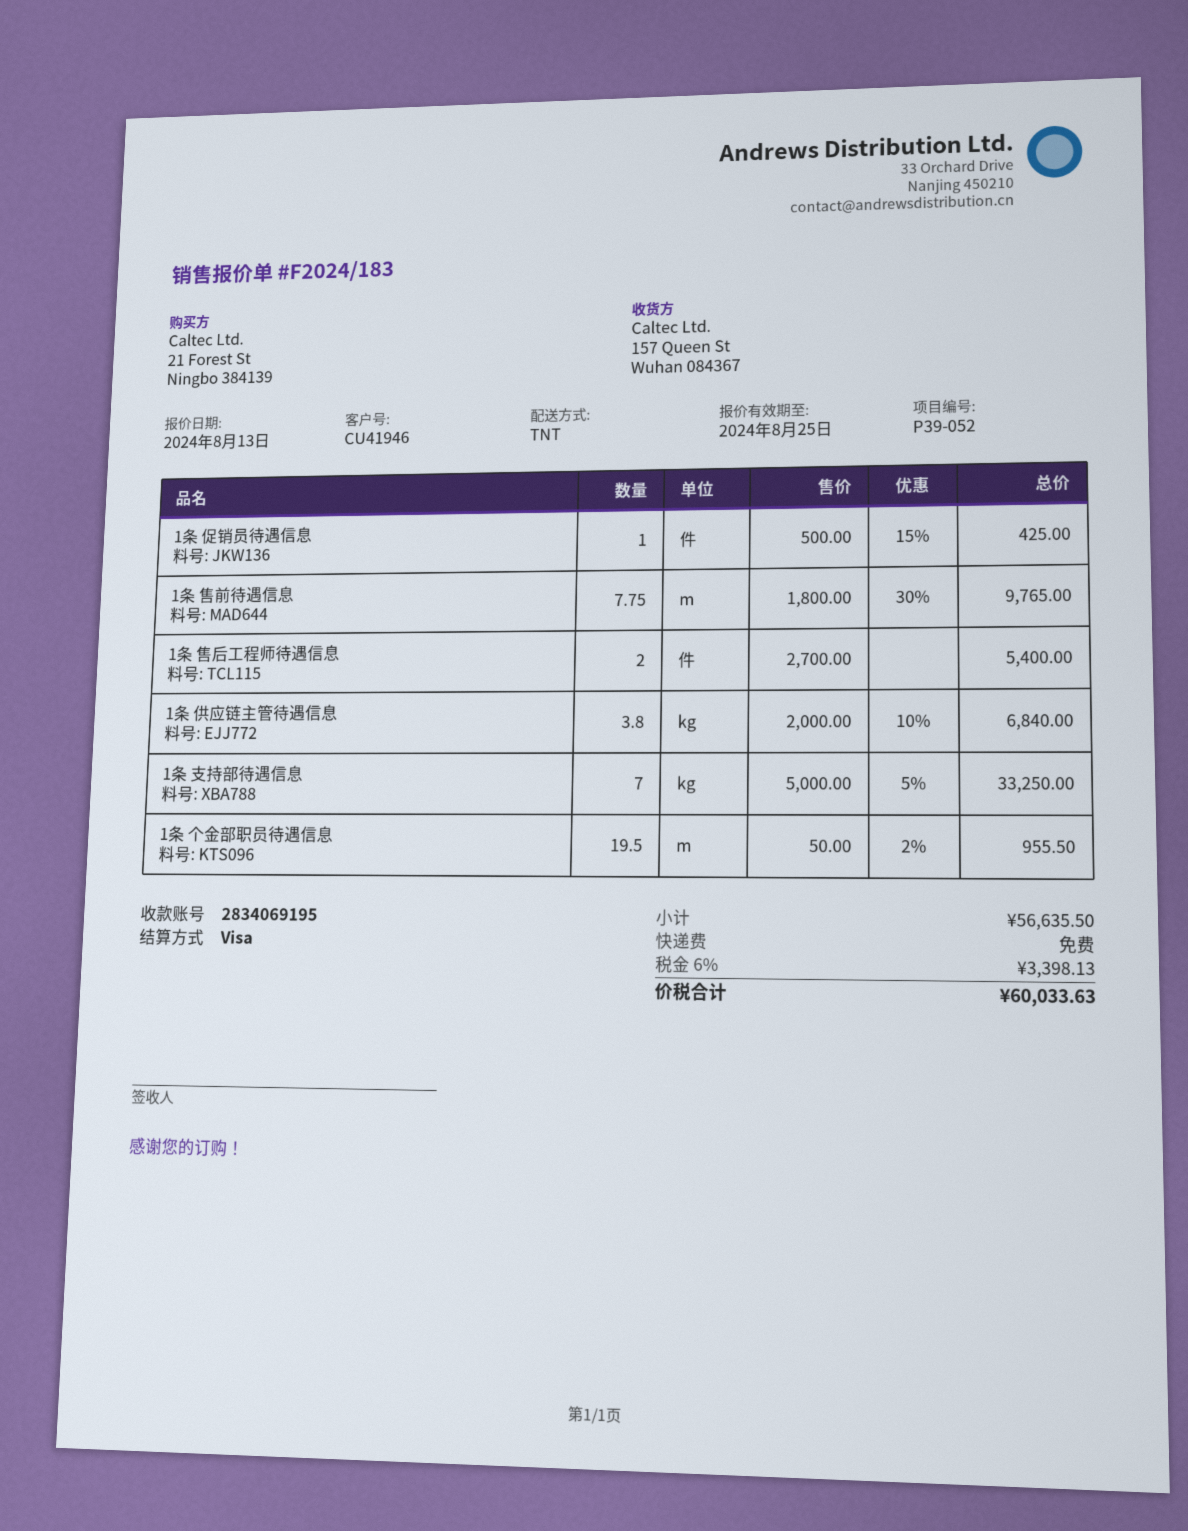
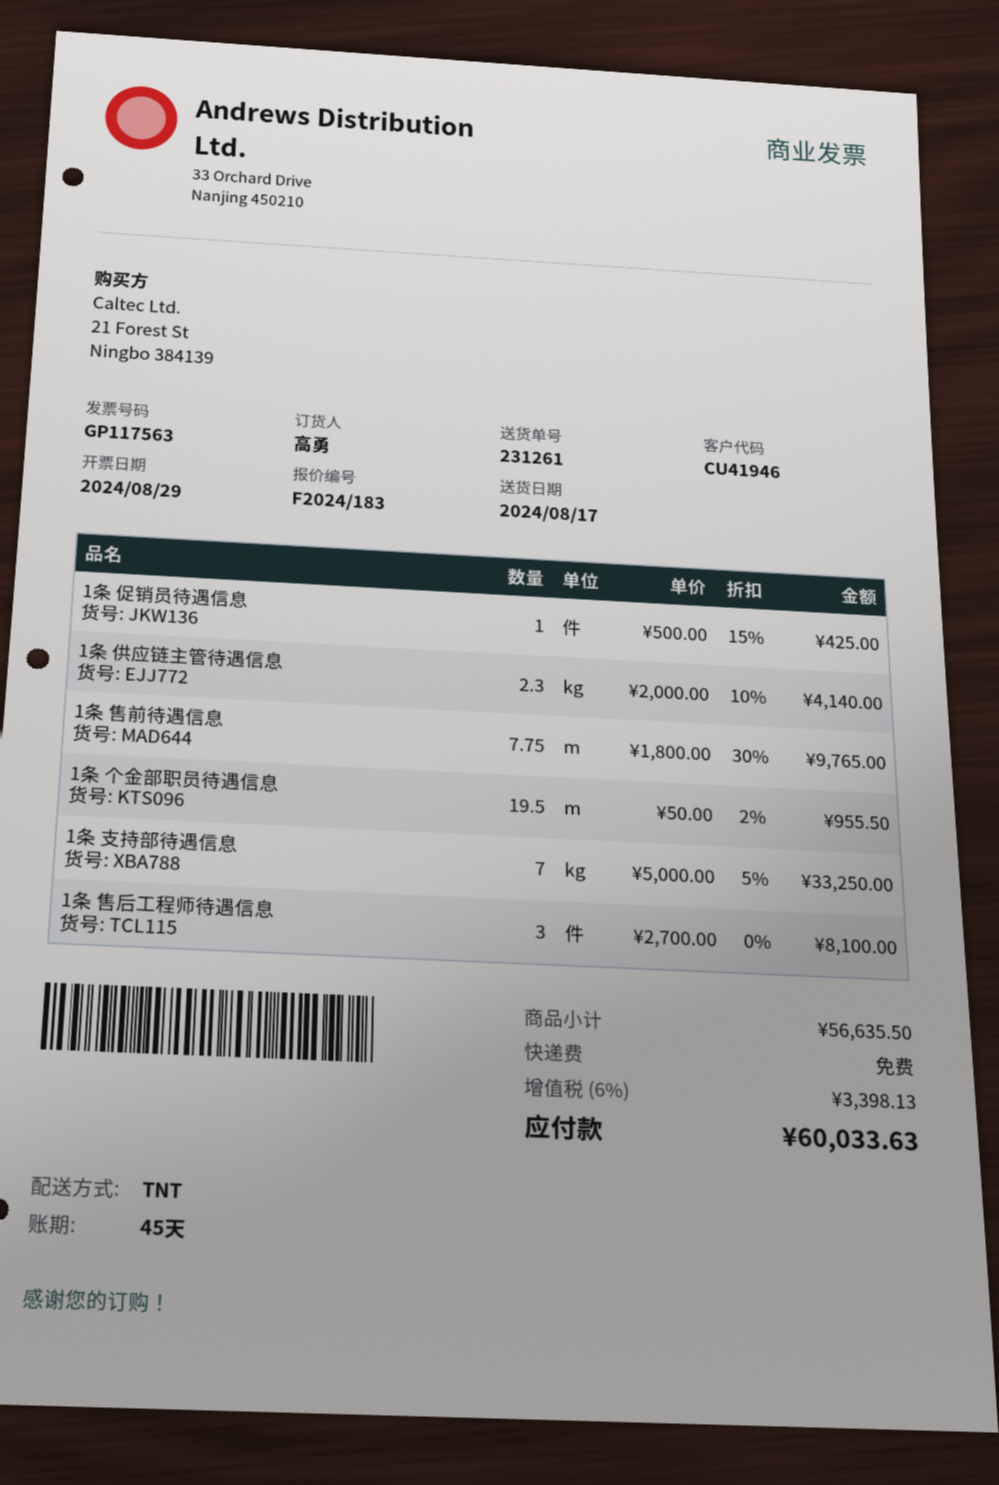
1条 售后工程师待遇信息: 2 x 2700.00 = 5400.00 -> 3 x 2700.00 = 8100.00
1条 供应链主管待遇信息: 3.8 x 2000.00 - 10% = 6840.00 -> 2.3 x 2000.00 - 10% = 4140.00

